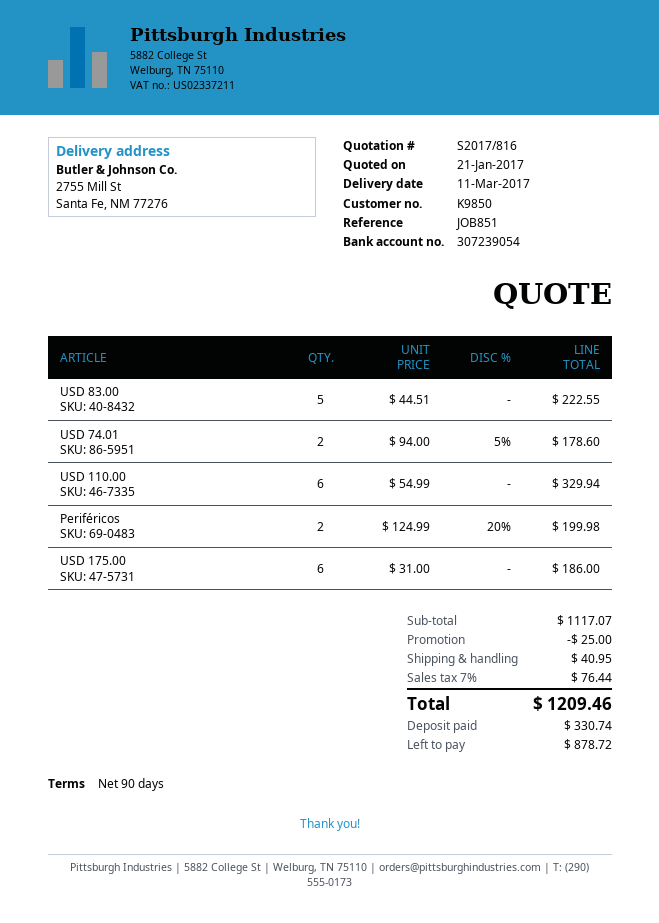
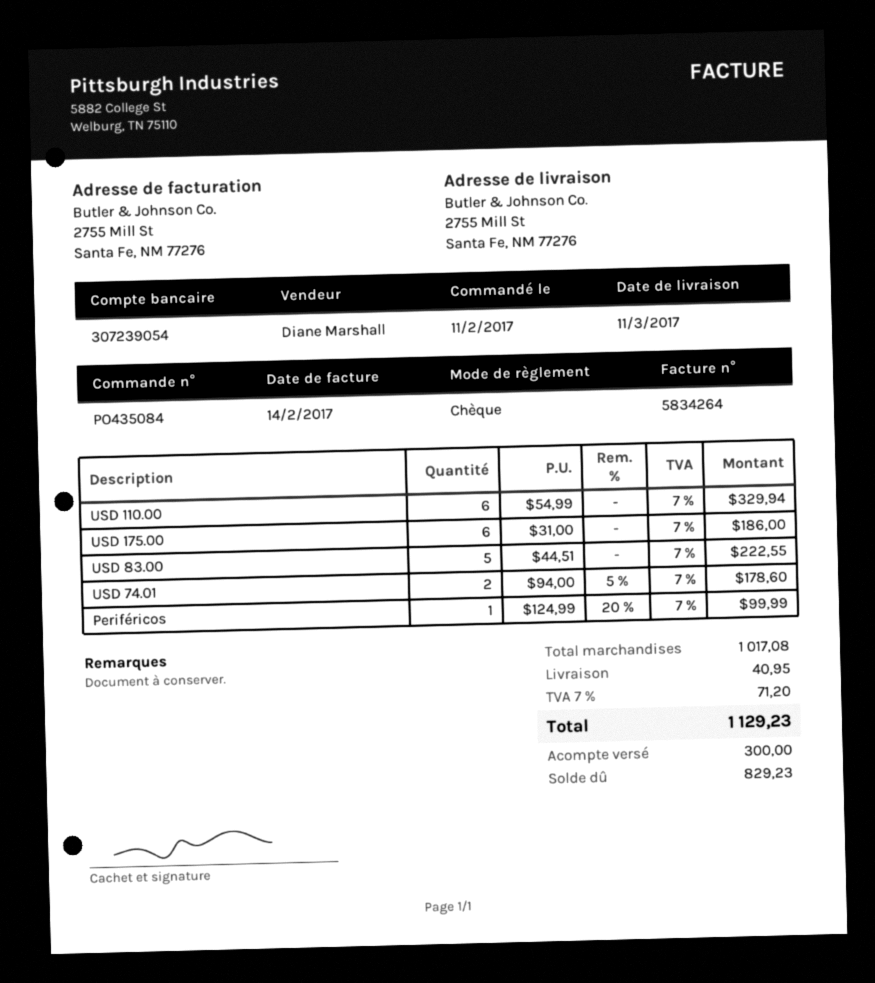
Periféricos: 2 x 124.99 - 20% = 199.98 -> 1 x 124.99 - 20% = 99.99
subtotal: 1117.07 -> 1017.08
discount: 25.00 -> none
tax: 7% = 76.44 -> 7% = 71.20
total: 1209.46 -> 1129.23
deposit: 330.74 -> 300.00
balance: 878.72 -> 829.23

